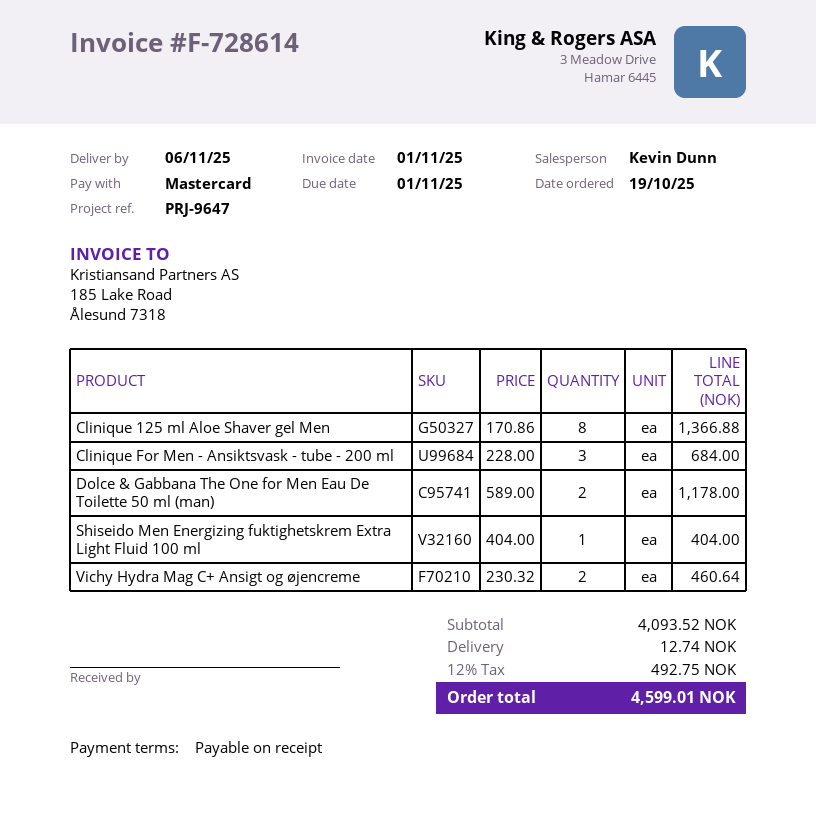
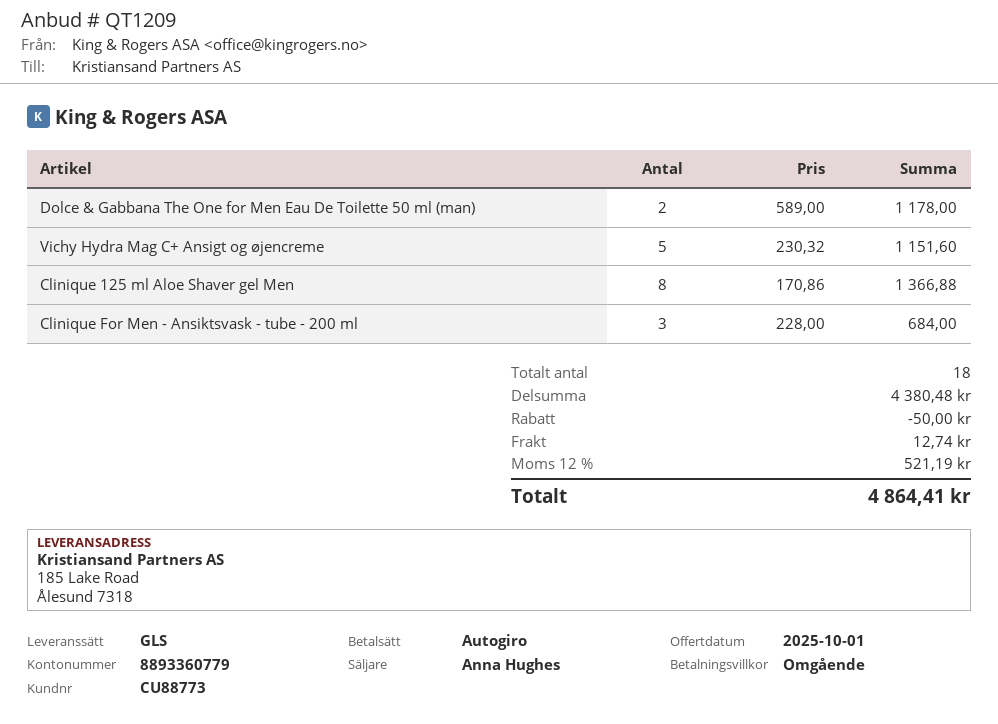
sales rep: Kevin Dunn -> Anna Hughes
payment method: Mastercard -> direct debit
Shiseido Men Energizing fuktighetskrem Extra Light Fluid 100 ml: 1 x 404.00 = 404.00 -> none
Vichy Hydra Mag C+ Ansigt og øjencreme: 2 x 230.32 = 460.64 -> 5 x 230.32 = 1151.60
subtotal: 4093.52 -> 4380.48
discount: none -> 50.00
tax: 12% = 492.75 -> 12% = 521.19
total: 4599.01 -> 4864.41

